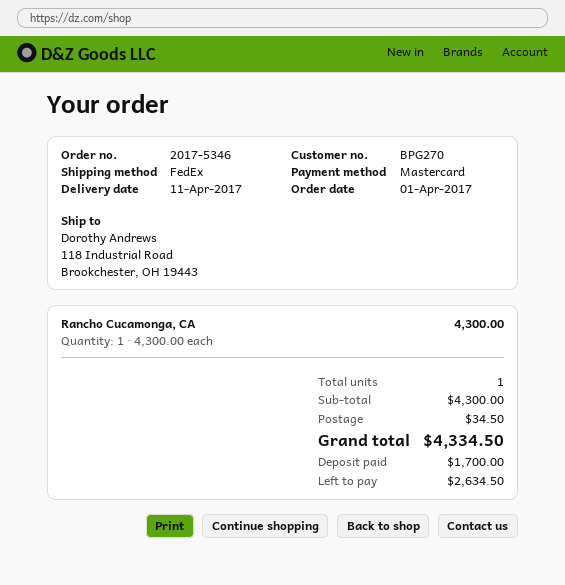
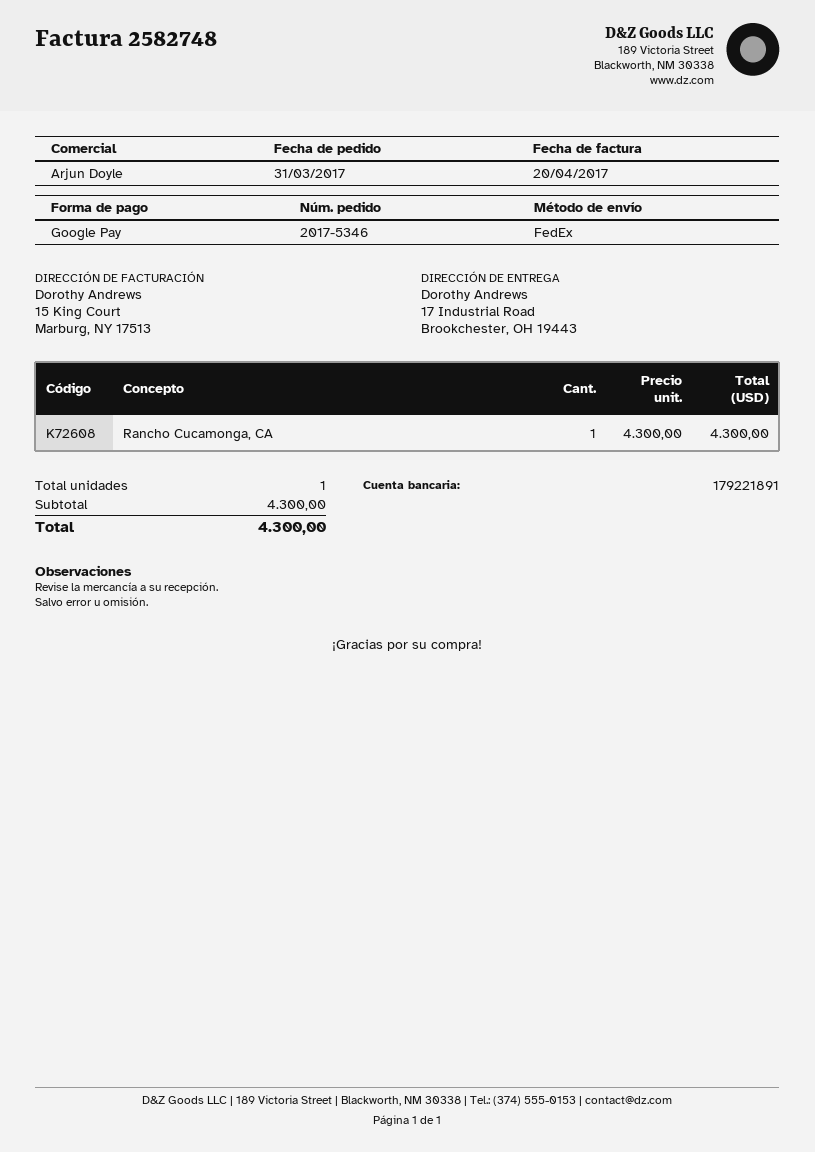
order date: 2017-04-01 -> 2017-03-31
payment method: Mastercard -> Google Pay
ship to: 118 Industrial Road, Brookchester, OH 19443 -> 17 Industrial Road, Brookchester, OH 19443
shipping: 34.50 -> none
total: 4334.50 -> 4300.00

